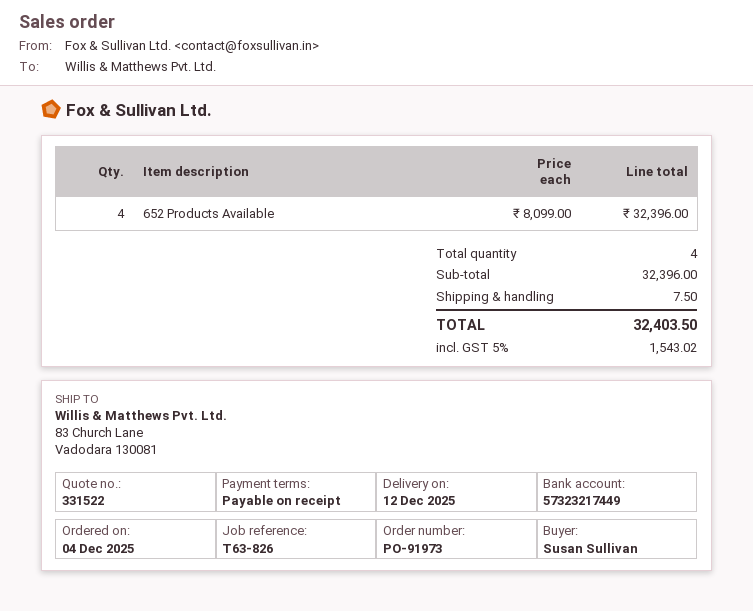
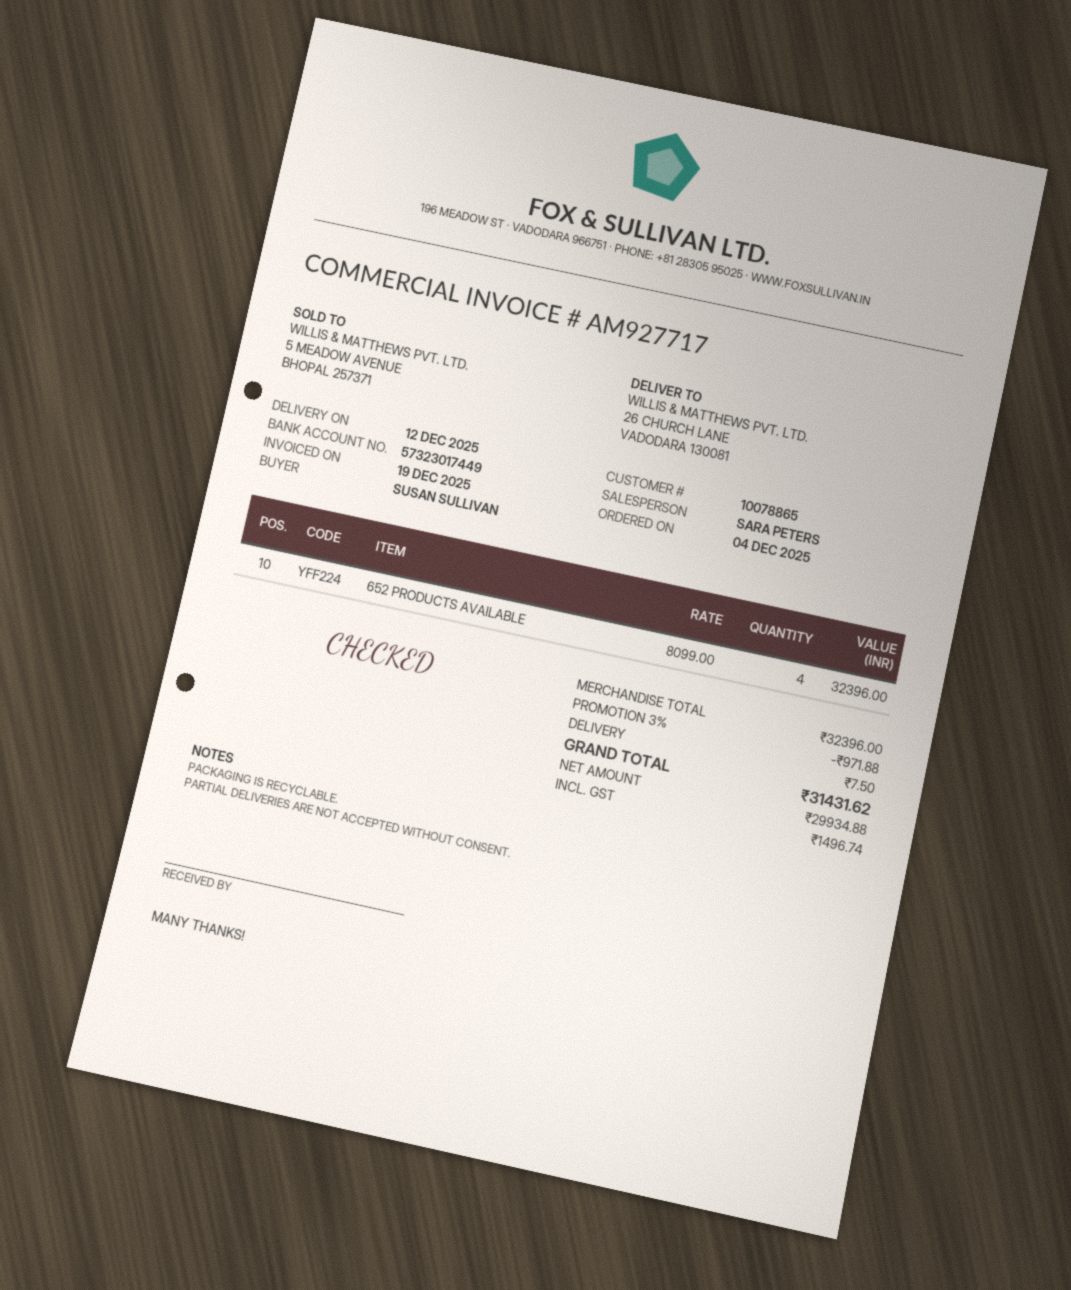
bank account: 57323217449 -> 57323017449
ship to: 83 Church Lane, Vadodara 130081 -> 26 CHURCH LANE, VADODARA 130081
discount: none -> 3% = 971.88
tax: 1543.02 -> 1496.74
total: 32403.50 -> 31431.62

